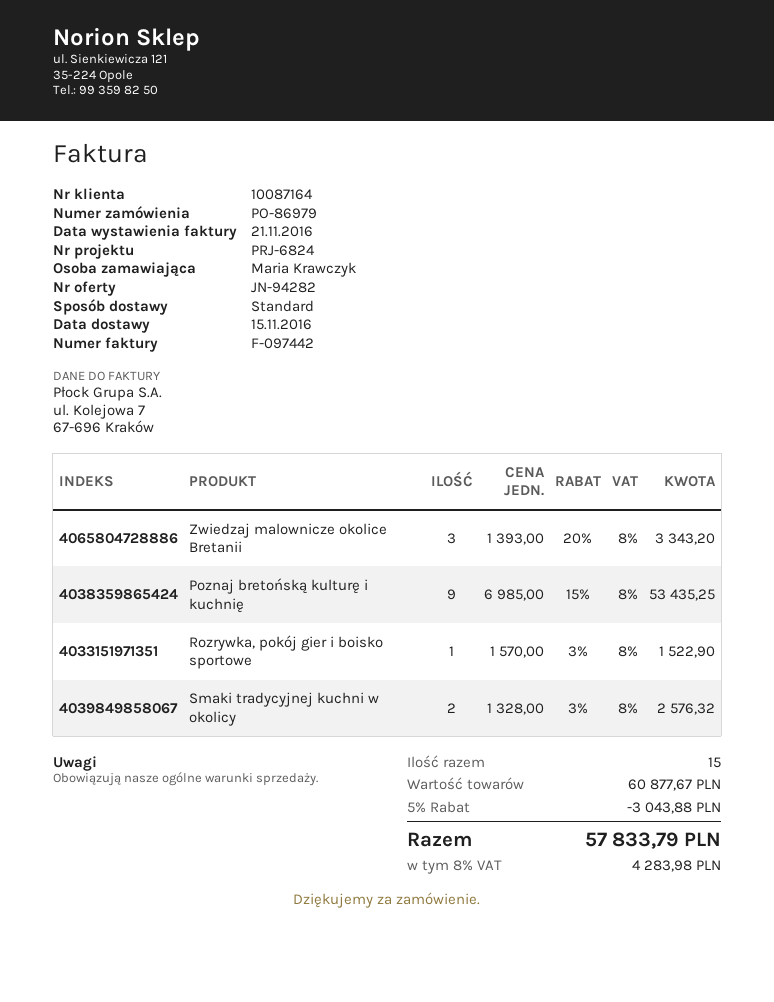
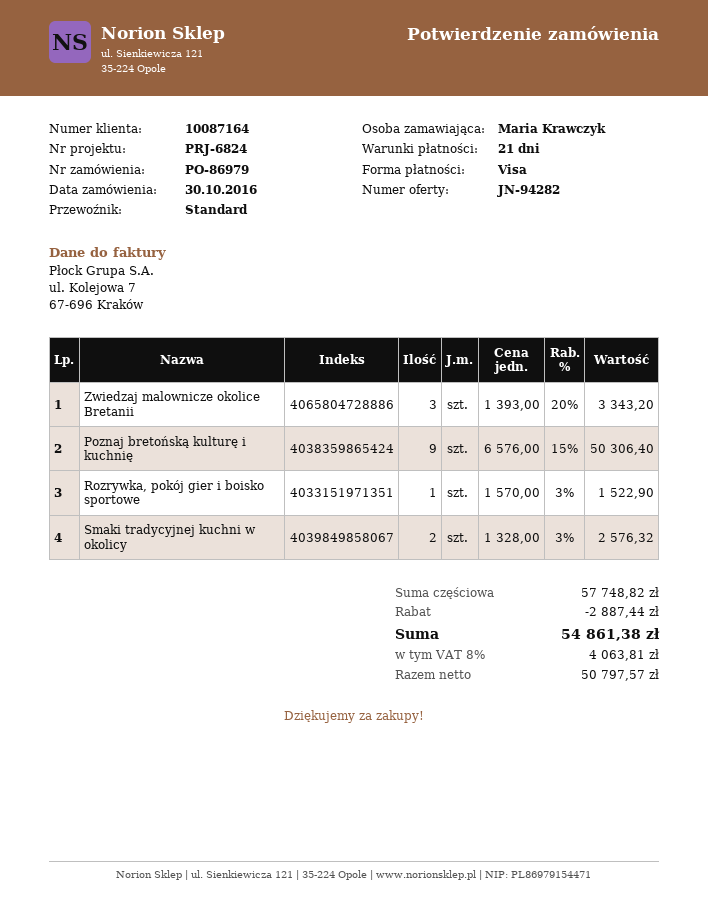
Poznaj bretońską kulturę i kuchnię: 9 x 6985.00 - 15% = 53435.25 -> 9 x 6576.00 - 15% = 50306.40
subtotal: 60877.67 -> 57748.82
discount: 3043.88 -> 2887.44
tax: 8% = 4283.98 -> 8% = 4063.81
total: 57833.79 -> 54861.38

